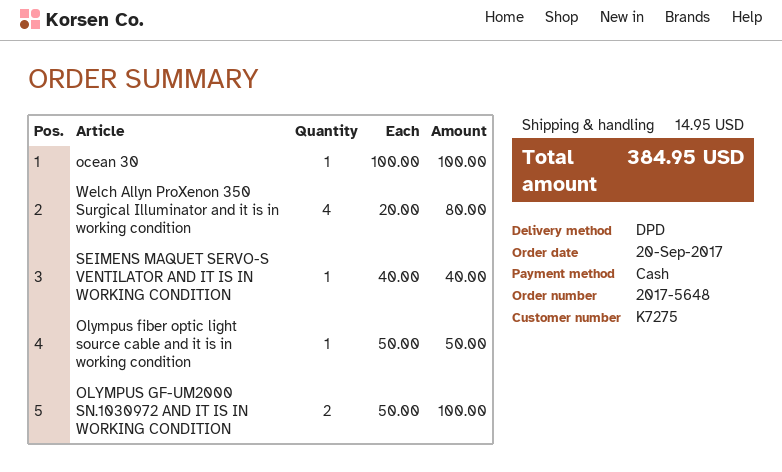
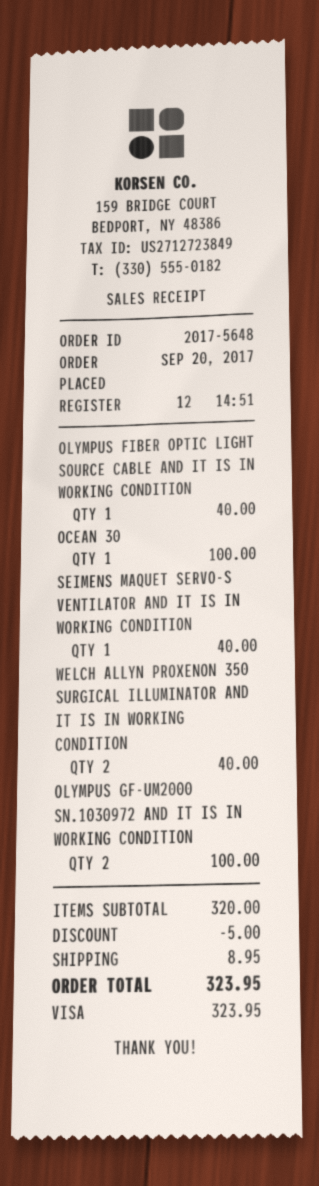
payment method: cash -> Visa
Welch Allyn ProXenon 350 Surgical Illuminator and it is in working condition: 4 for 80.00 -> 2 for 40.00
Olympus fiber optic light source cable and it is in working condition: 1 for 50.00 -> 1 for 40.00
discount: none -> 5.00
shipping: 14.95 -> 8.95
total: 384.95 -> 323.95

